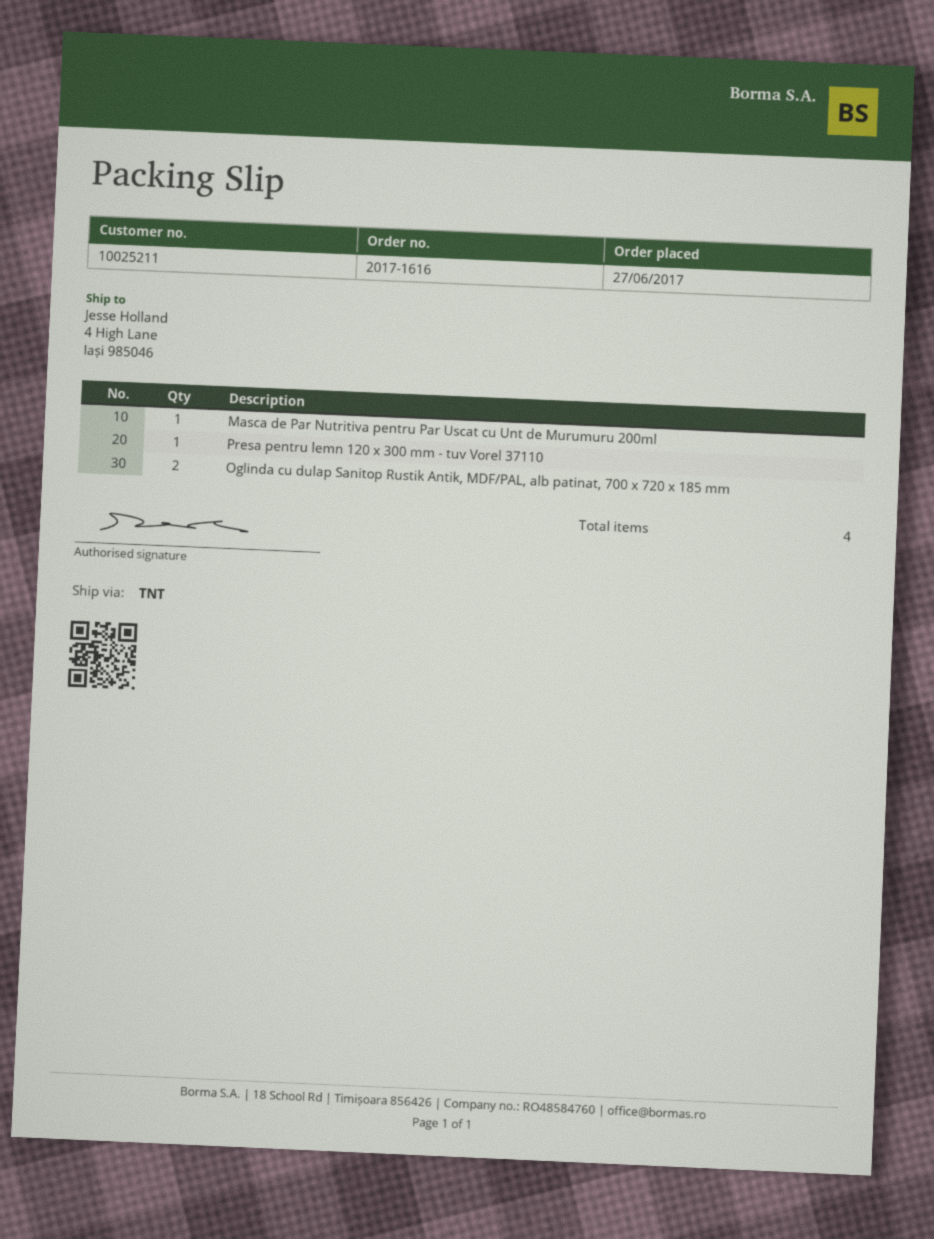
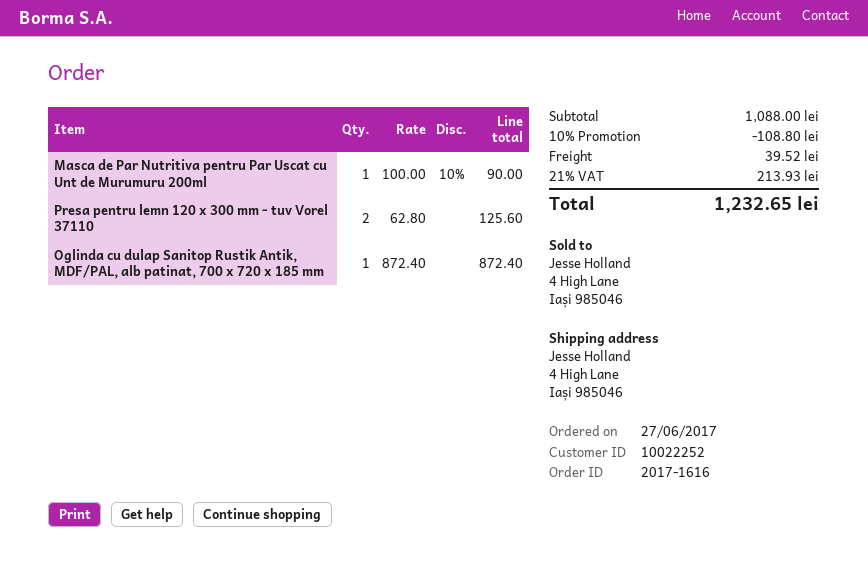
customer number: 10025211 -> 10022252
Presa pentru lemn 120 x 300 mm - tuv Vorel 37110: 1 -> 2
Oglinda cu dulap Sanitop Rustik Antik, MDF/PAL, alb patinat, 700 x 720 x 185 mm: 2 -> 1

